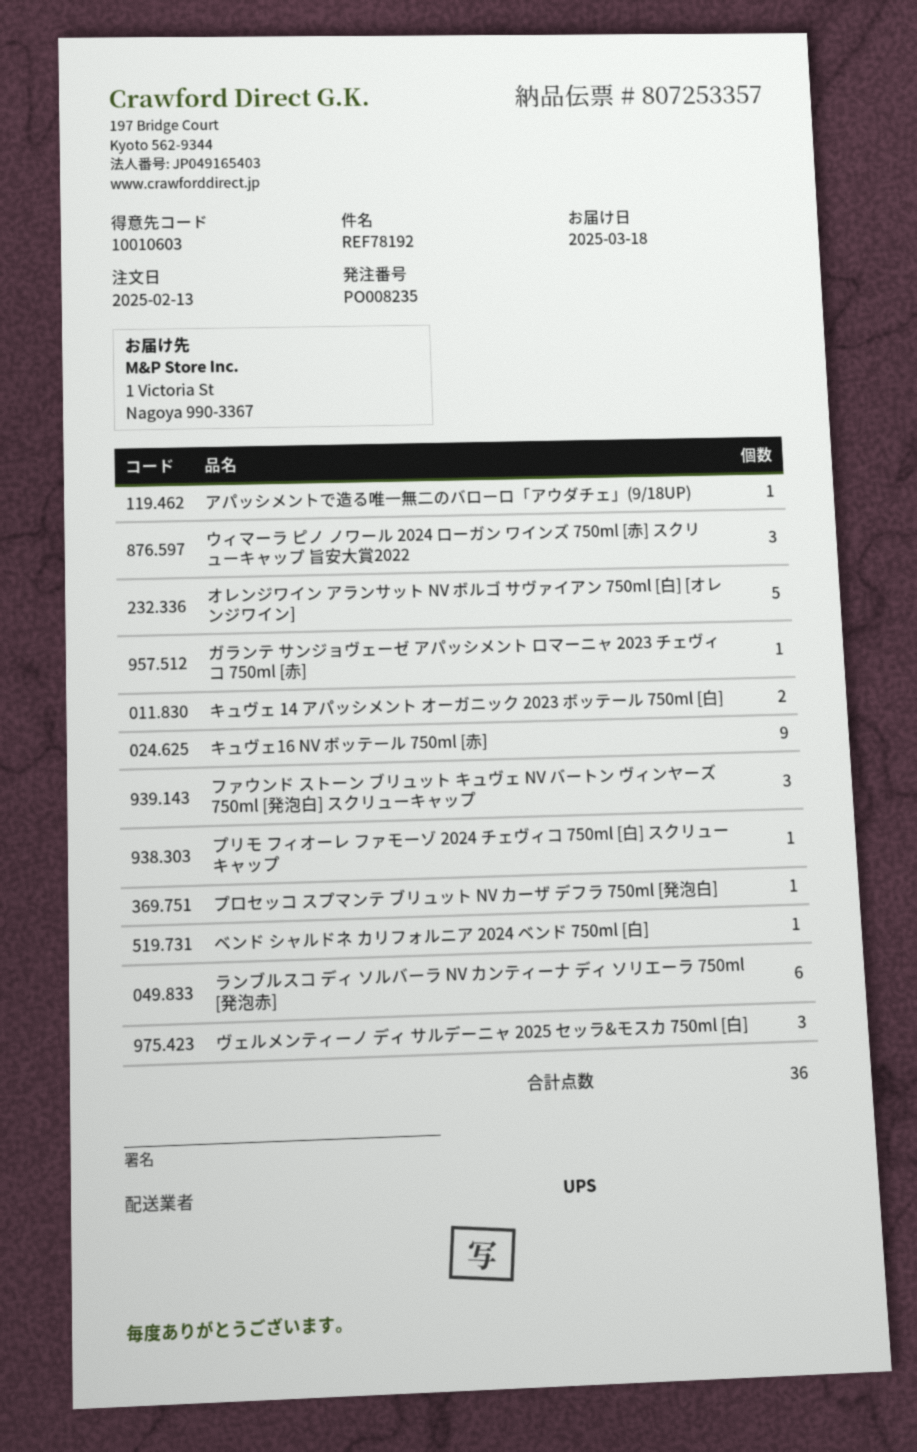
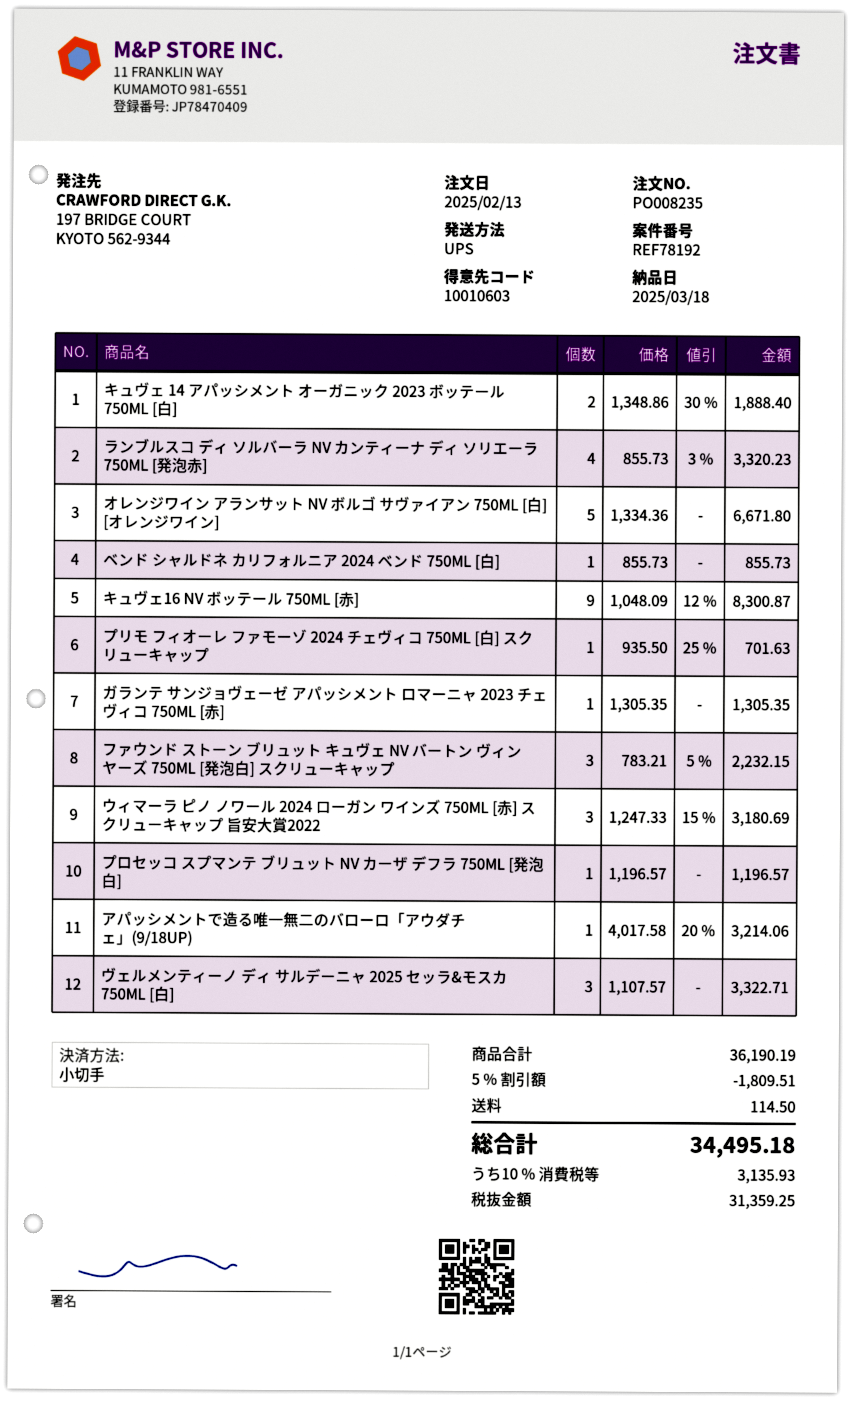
ランブルスコ ディ ソルバーラ NV カンティーナ ディ ソリエーラ 750ml [発泡赤]: 6 -> 4

